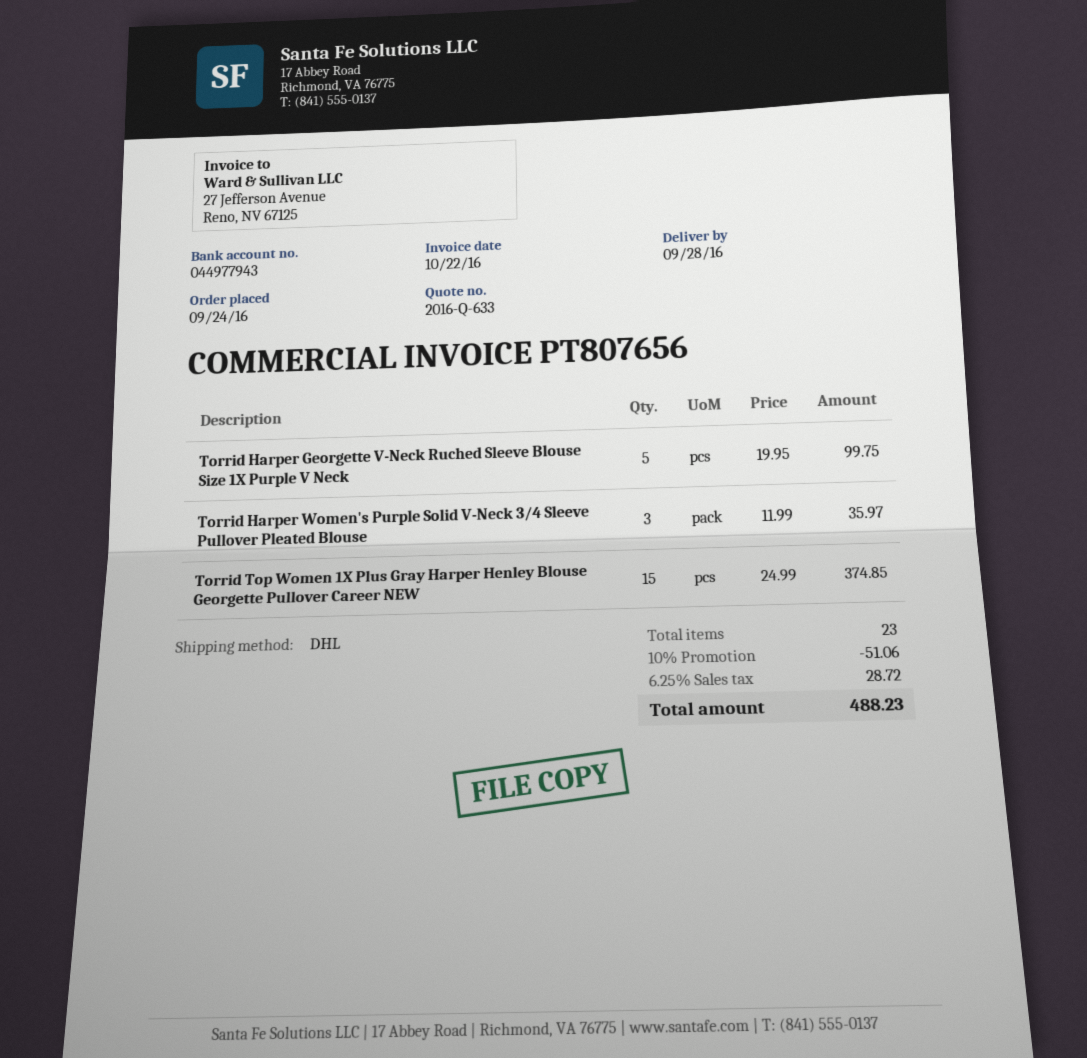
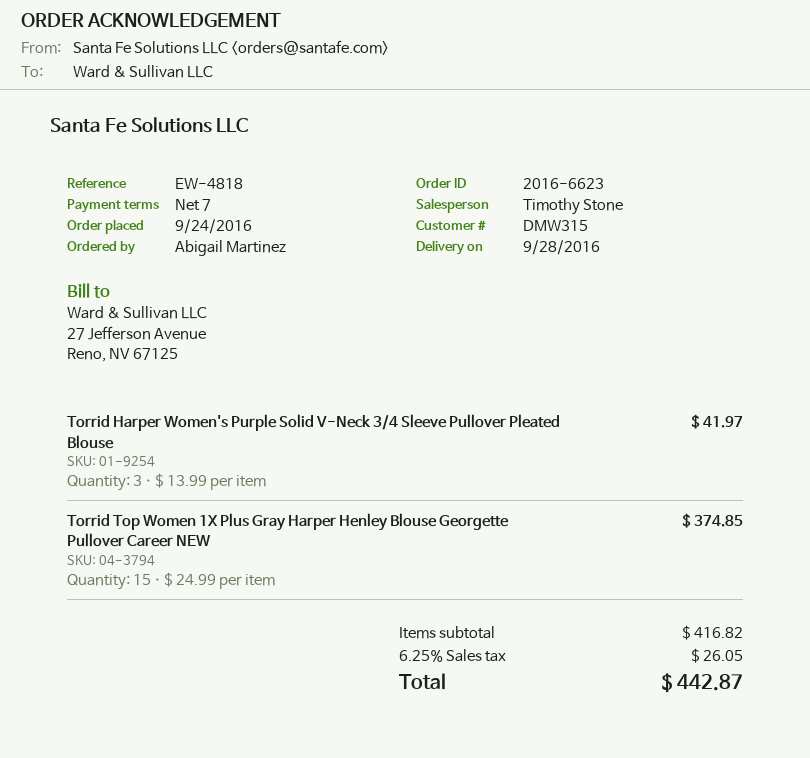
Torrid Harper Georgette V-Neck Ruched Sleeve Blouse Size 1X Purple V Neck: 5 x 19.95 = 99.75 -> none
Torrid Harper Women's Purple Solid V-Neck 3/4 Sleeve Pullover Pleated Blouse: 3 x 11.99 = 35.97 -> 3 x 13.99 = 41.97
discount: 10% = 51.06 -> none
tax: 6.25% = 28.72 -> 6.25% = 26.05
total: 488.23 -> 442.87

